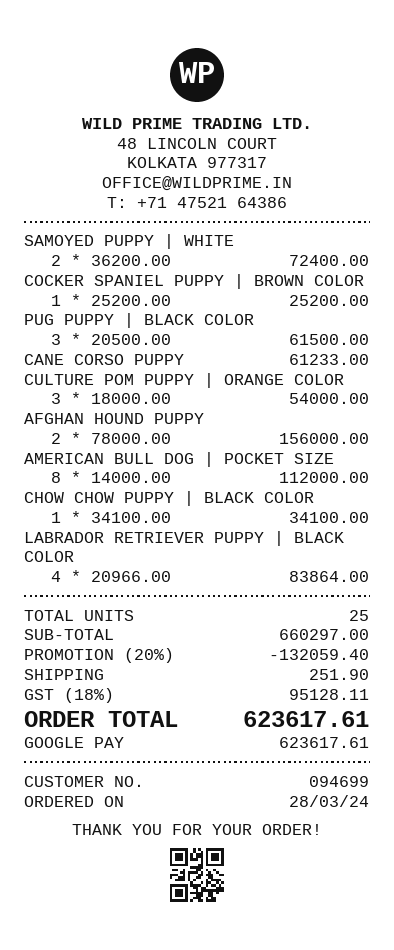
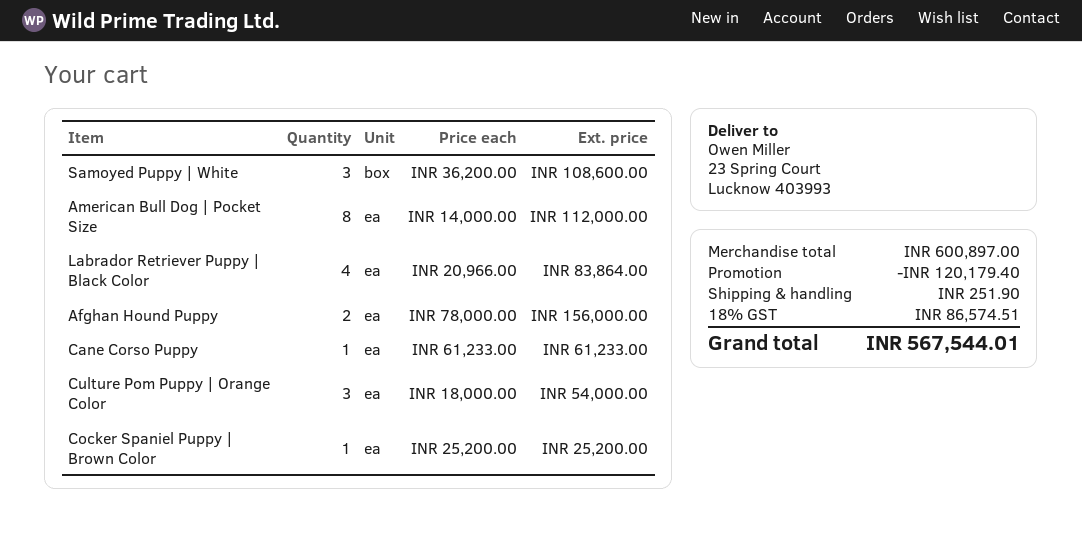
SAMOYED PUPPY | WHITE: 2 x 36200.00 = 72400.00 -> 3 x 36200.00 = 108600.00
PUG PUPPY | BLACK COLOR: 3 x 20500.00 = 61500.00 -> none
CHOW CHOW PUPPY | BLACK COLOR: 1 x 34100.00 = 34100.00 -> none
subtotal: 660297.00 -> 600897.00
discount: 132059.40 -> 120179.40
tax: 18% = 95128.11 -> 18% = 86574.51
total: 623617.61 -> 567544.01

